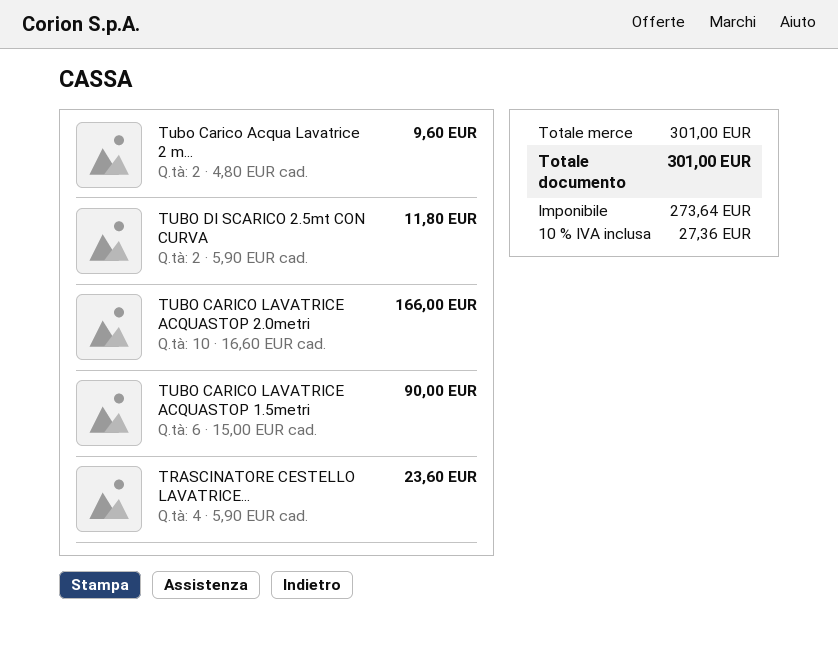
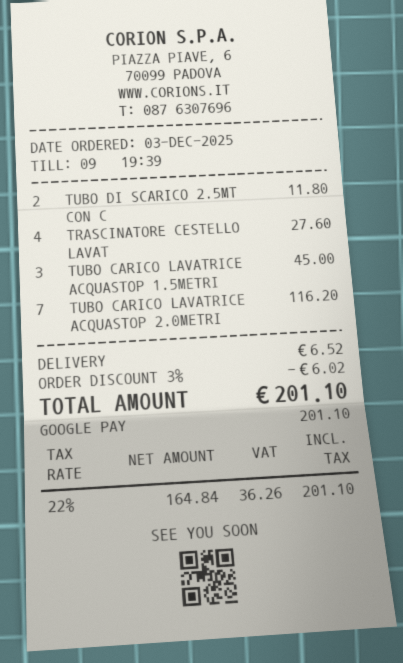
Tubo Carico Acqua Lavatrice 2 m...: 2 for 9.60 -> none
TUBO CARICO LAVATRICE ACQUASTOP 2.0metri: 10 for 166.00 -> 7 for 116.20
TUBO CARICO LAVATRICE ACQUASTOP 1.5metri: 6 for 90.00 -> 3 for 45.00
TRASCINATORE CESTELLO LAVATRICE...: 4 for 23.60 -> 4 for 27.60
discount: none -> 3% = 6.02
shipping: none -> 6.52
net: 273.64 -> 164.84
tax: 10% = 27.36 -> 22% = 36.26
total: 301.00 -> 201.10

